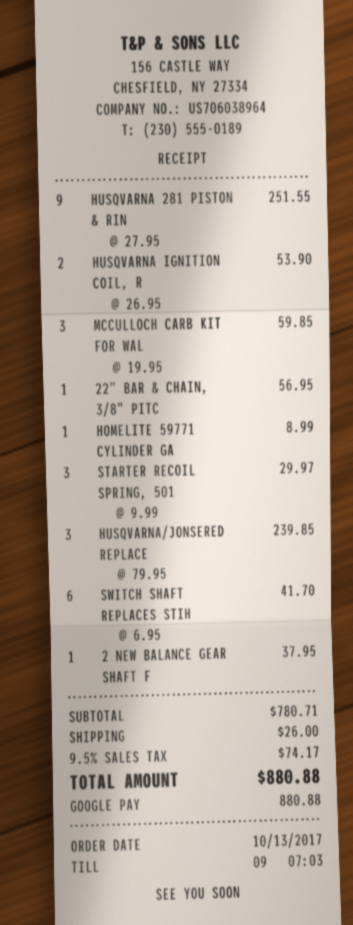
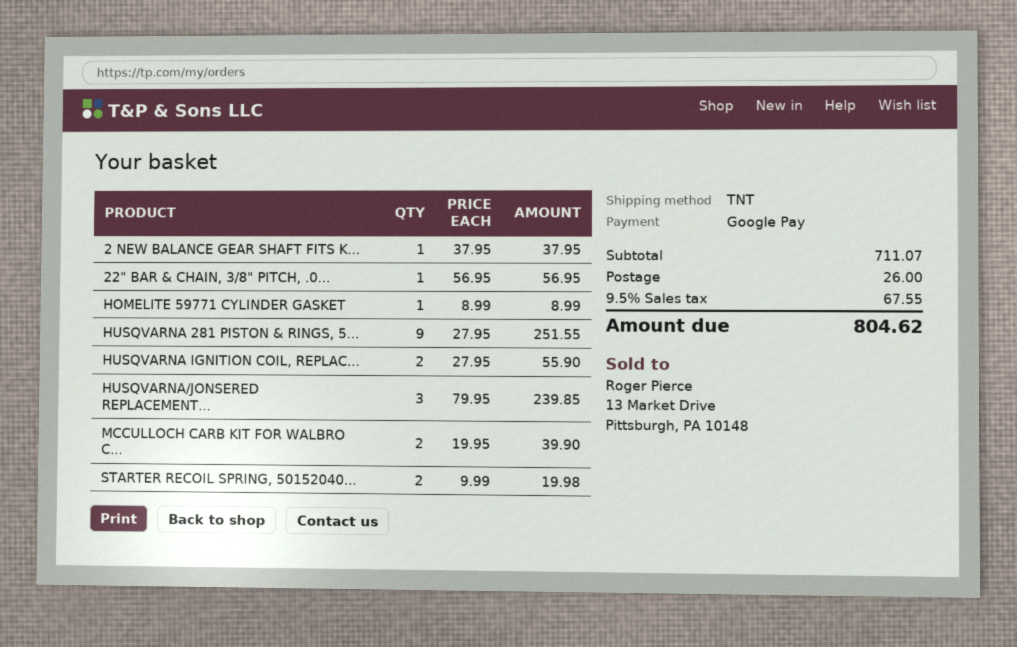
HUSQVARNA IGNITION COIL, R: 2 x 26.95 = 53.90 -> 2 x 27.95 = 55.90
MCCULLOCH CARB KIT FOR WAL: 3 x 19.95 = 59.85 -> 2 x 19.95 = 39.90
STARTER RECOIL SPRING, 501: 3 x 9.99 = 29.97 -> 2 x 9.99 = 19.98
SWITCH SHAFT REPLACES STIH: 6 x 6.95 = 41.70 -> none
subtotal: 780.71 -> 711.07
tax: 9.5% = 74.17 -> 9.5% = 67.55
total: 880.88 -> 804.62

